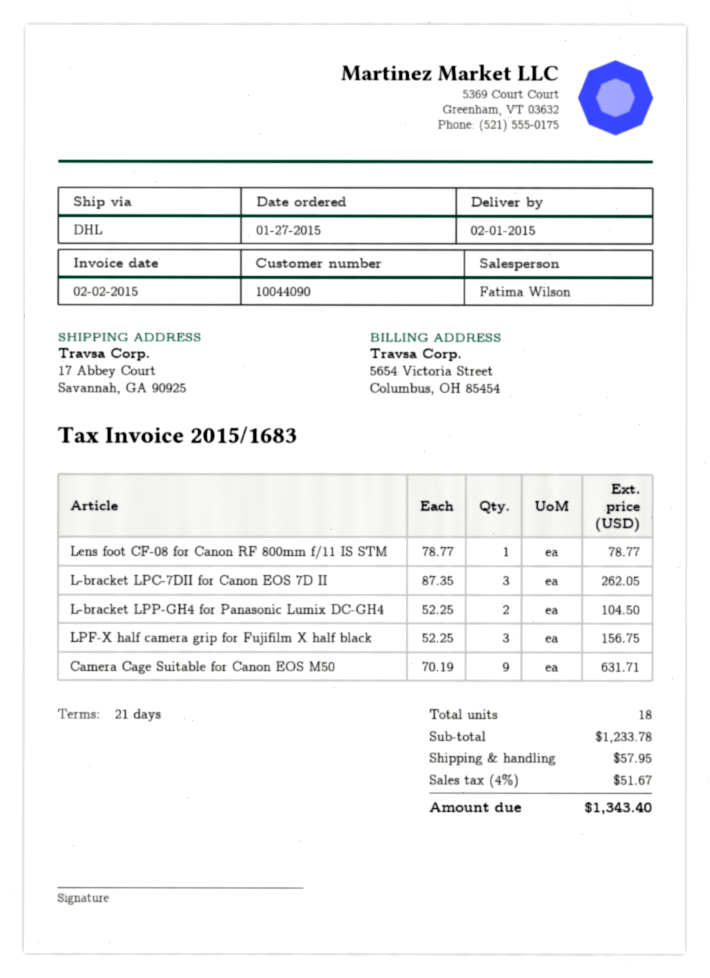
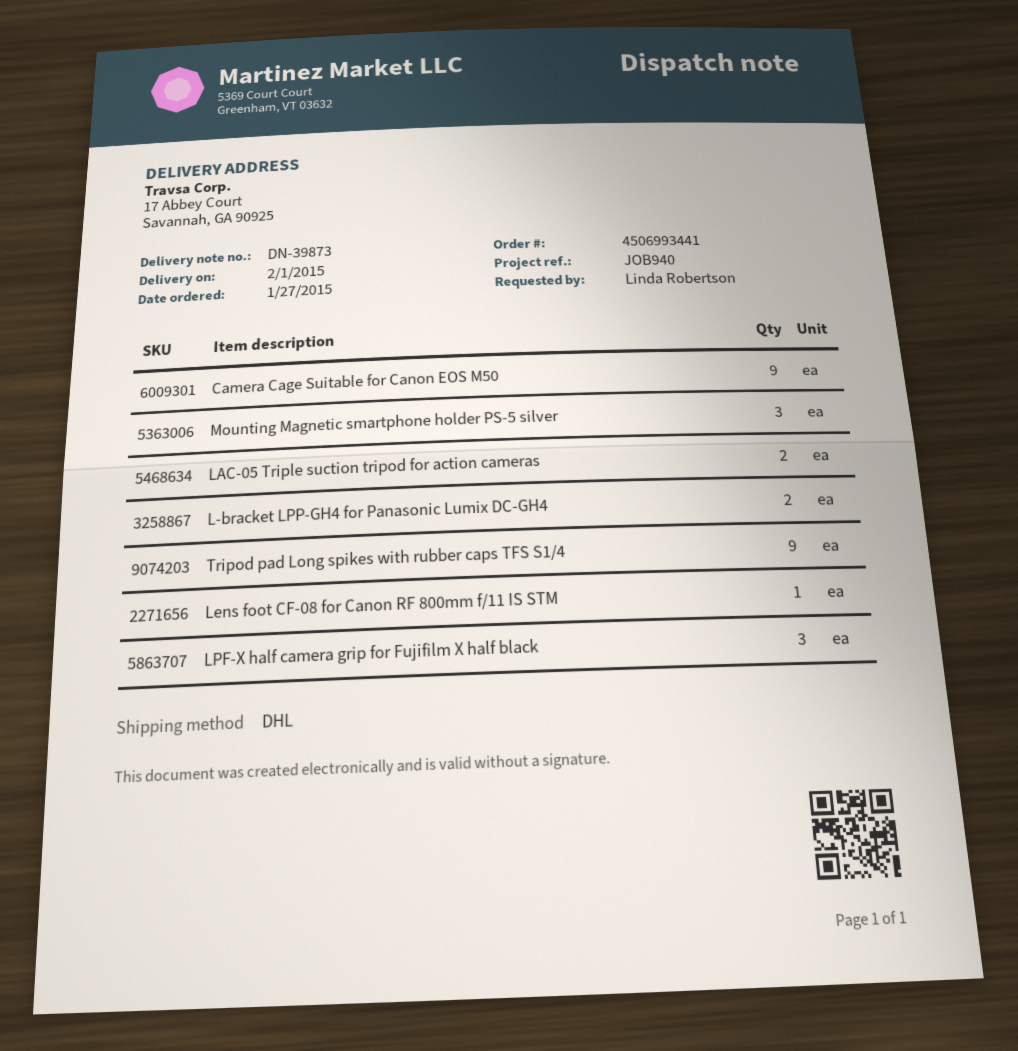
L-bracket LPC-7DII for Canon EOS 7D II: 3 -> none
Mounting Magnetic smartphone holder PS-5 silver: none -> 3
LAC-05 Triple suction tripod for action cameras: none -> 2
Tripod pad Long spikes with rubber caps TFS S1/4: none -> 9

